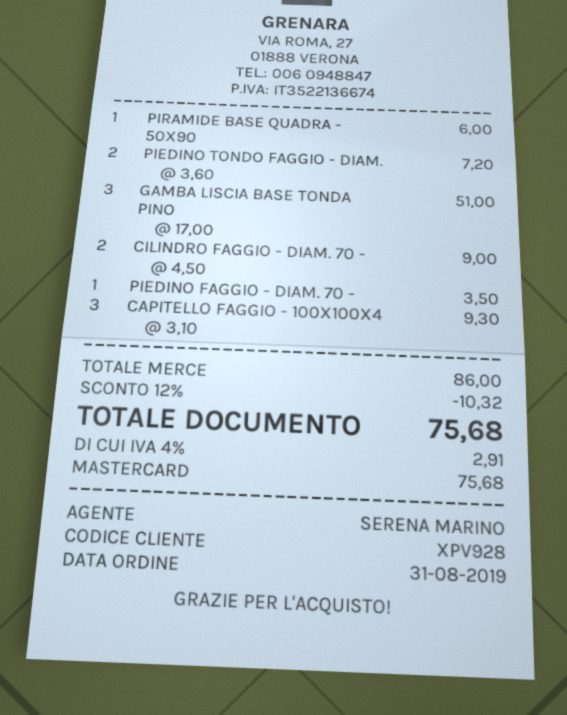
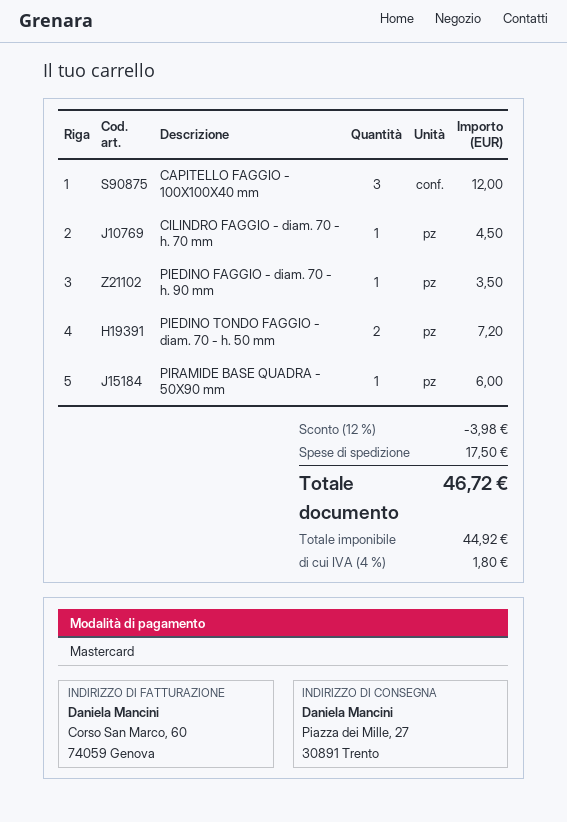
GAMBA LISCIA BASE TONDA PINO: 3 for 51.00 -> none
CILINDRO FAGGIO - DIAM. 70 -: 2 for 9.00 -> 1 for 4.50
CAPITELLO FAGGIO - 100X100X4: 3 for 9.30 -> 3 for 12.00
discount: 12% = 10.32 -> 12% = 3.98
shipping: none -> 17.50
tax: 4% = 2.91 -> 4% = 1.80
total: 75.68 -> 46.72

